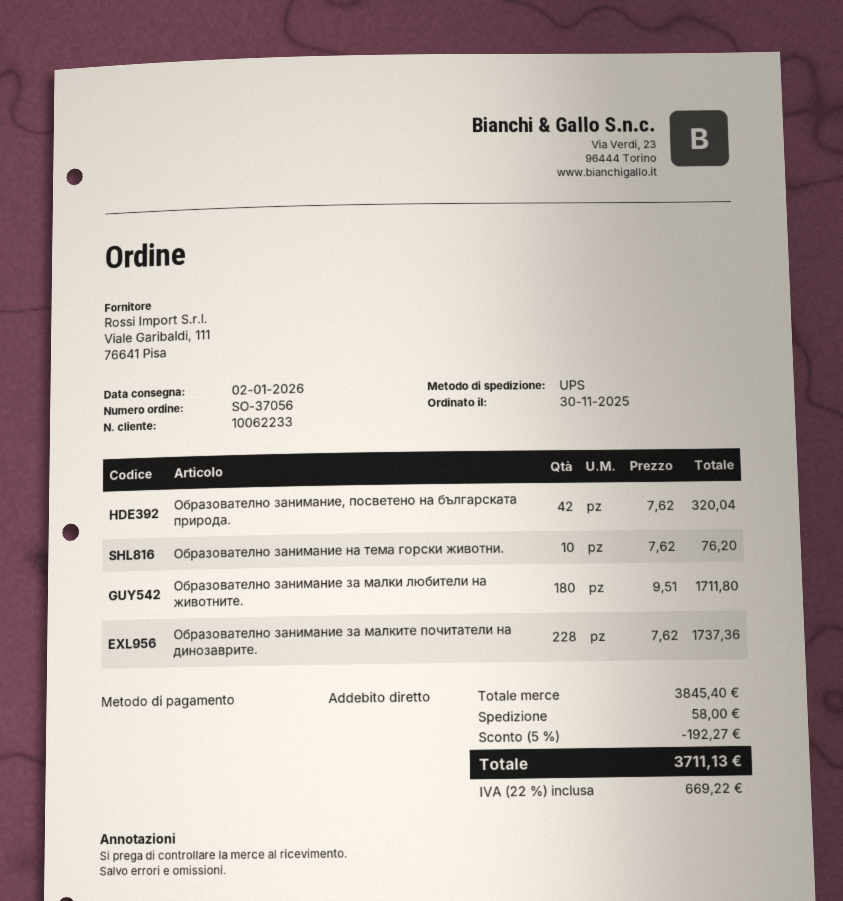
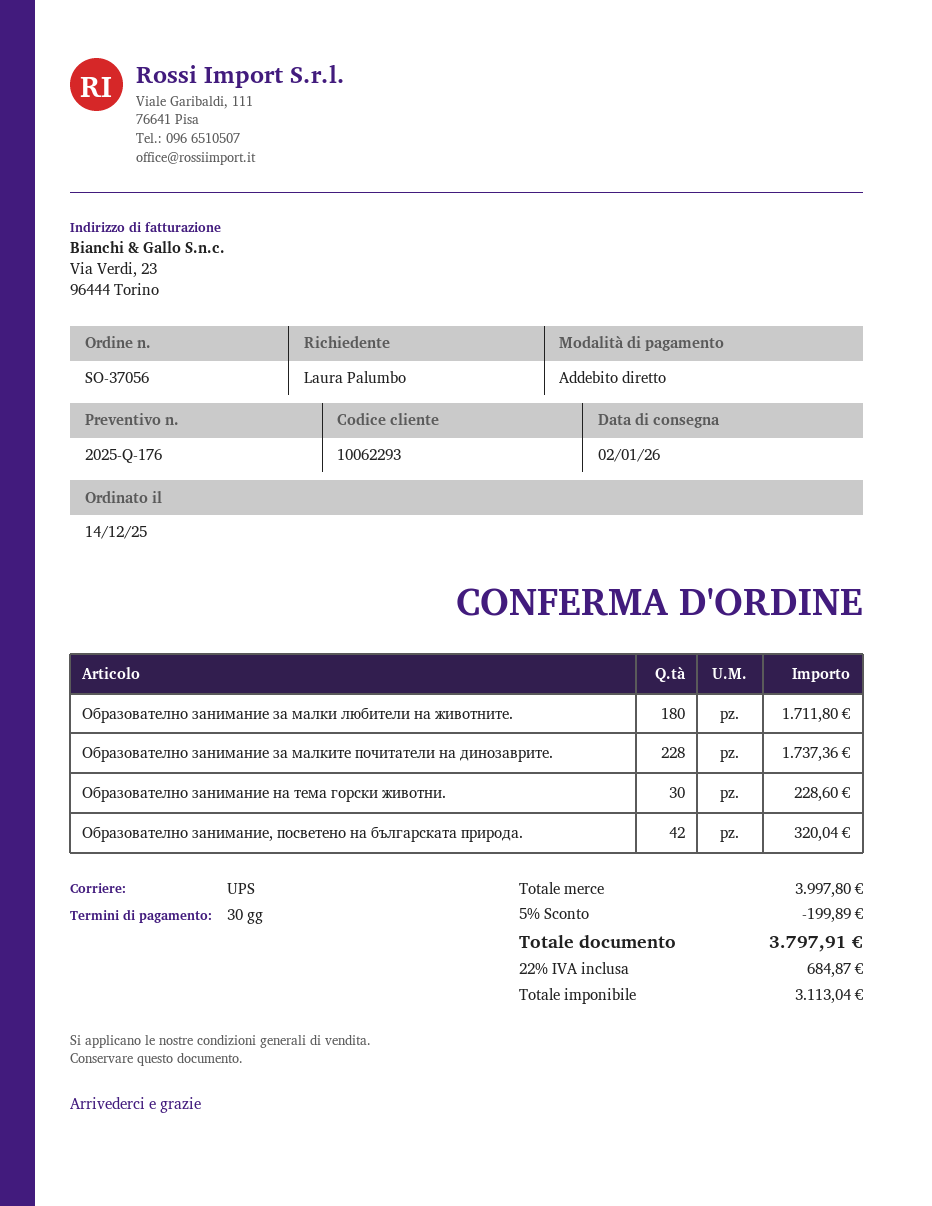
order date: 2025-11-30 -> 2025-12-14
customer number: 10062233 -> 10062293
Образователно занимание на тема горски животни.: 10 for 76.20 -> 30 for 228.60
subtotal: 3845.40 -> 3997.80
discount: 5% = 192.27 -> 5% = 199.89
shipping: 58.00 -> none
tax: 22% = 669.22 -> 22% = 684.87
total: 3711.13 -> 3797.91

